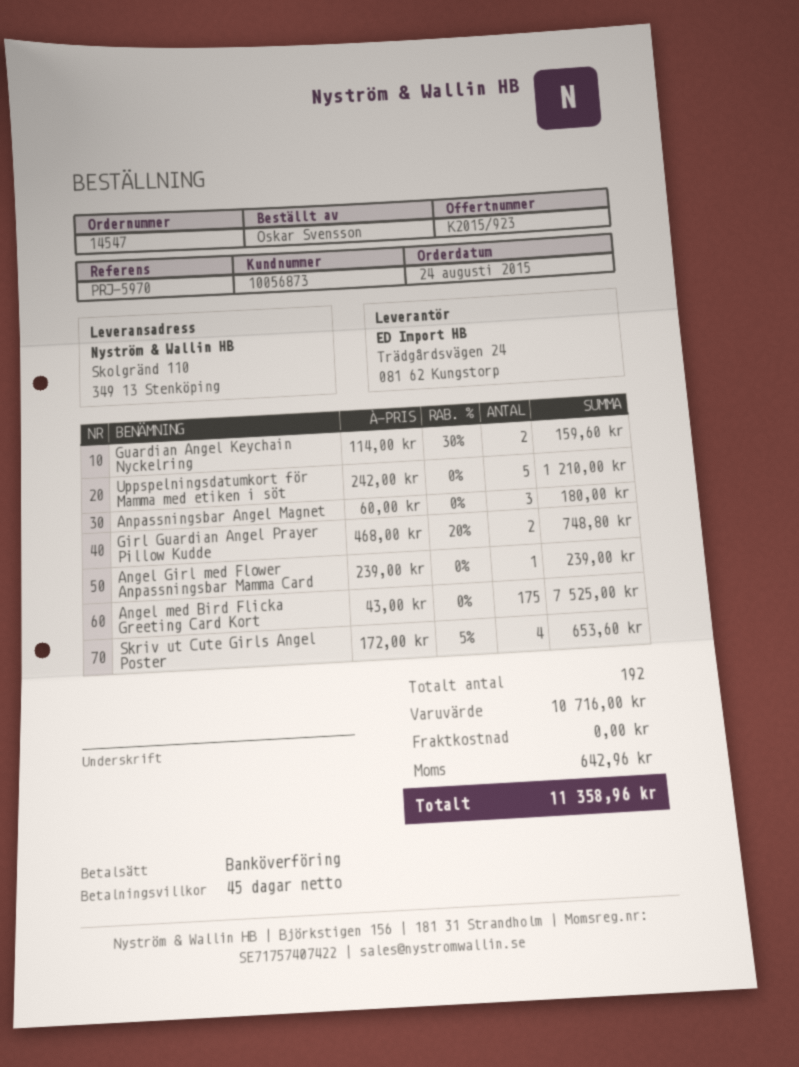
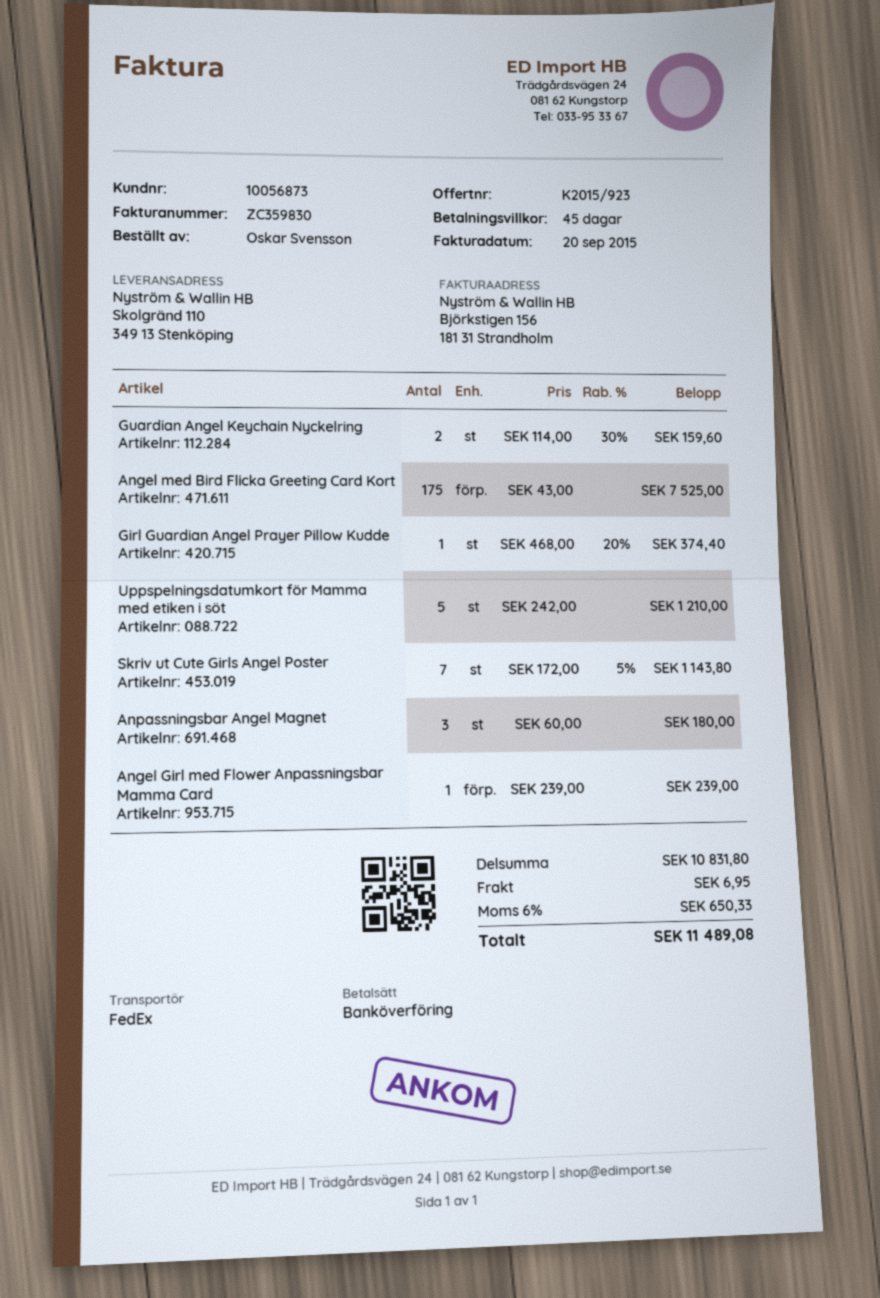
Girl Guardian Angel Prayer Pillow Kudde: 2 x 468.00 - 20% = 748.80 -> 1 x 468.00 - 20% = 374.40
Skriv ut Cute Girls Angel Poster: 4 x 172.00 - 5% = 653.60 -> 7 x 172.00 - 5% = 1143.80
subtotal: 10716.00 -> 10831.80
shipping: 0.00 -> 6.95
tax: 642.96 -> 650.33
total: 11358.96 -> 11489.08

